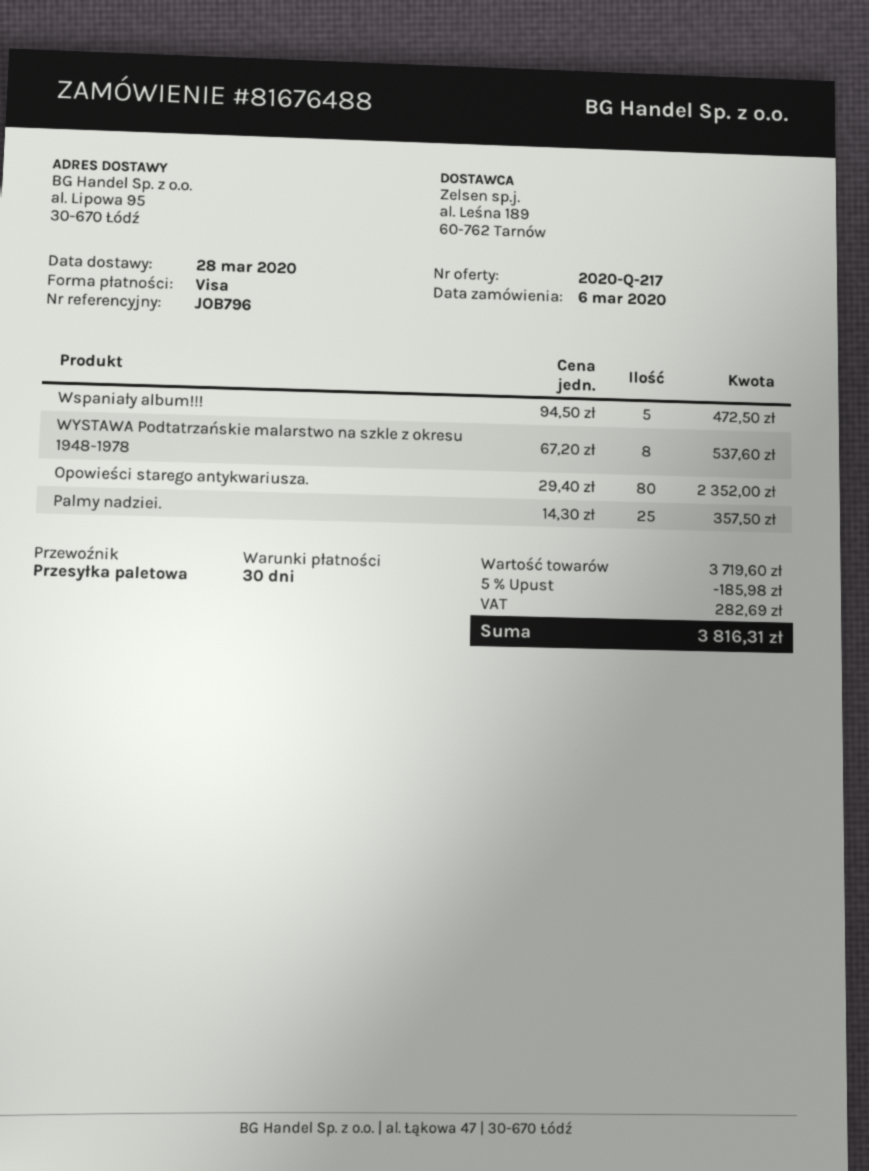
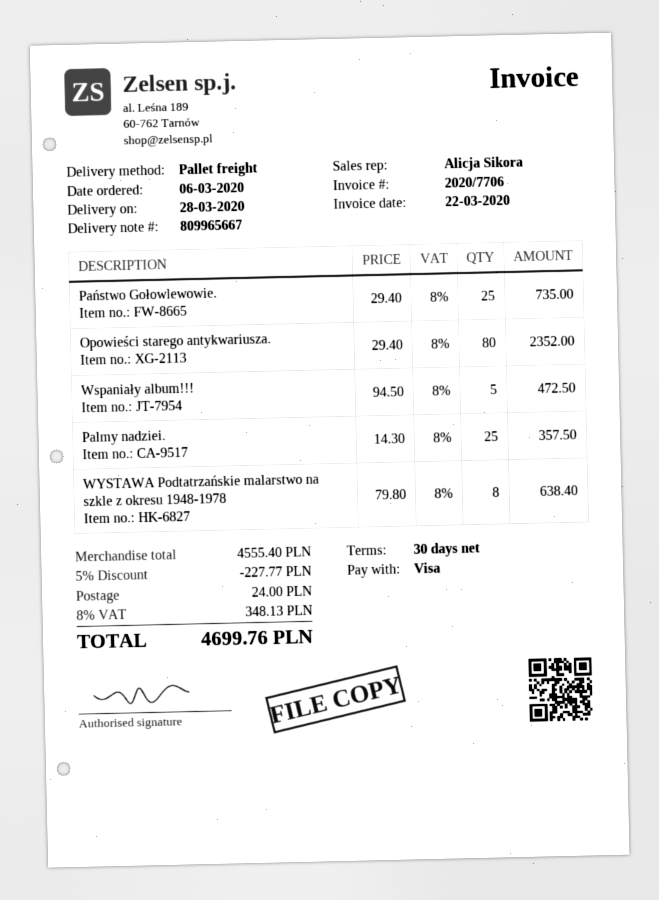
WYSTAWA Podtatrzańskie malarstwo na szkle z okresu 1948-1978: 8 x 67.20 = 537.60 -> 8 x 79.80 = 638.40
Państwo Gołowlewowie.: none -> 25 x 29.40 = 735.00
subtotal: 3719.60 -> 4555.40
discount: 5% = 185.98 -> 5% = 227.77
shipping: none -> 24.00
tax: 282.69 -> 348.13
total: 3816.31 -> 4699.76

